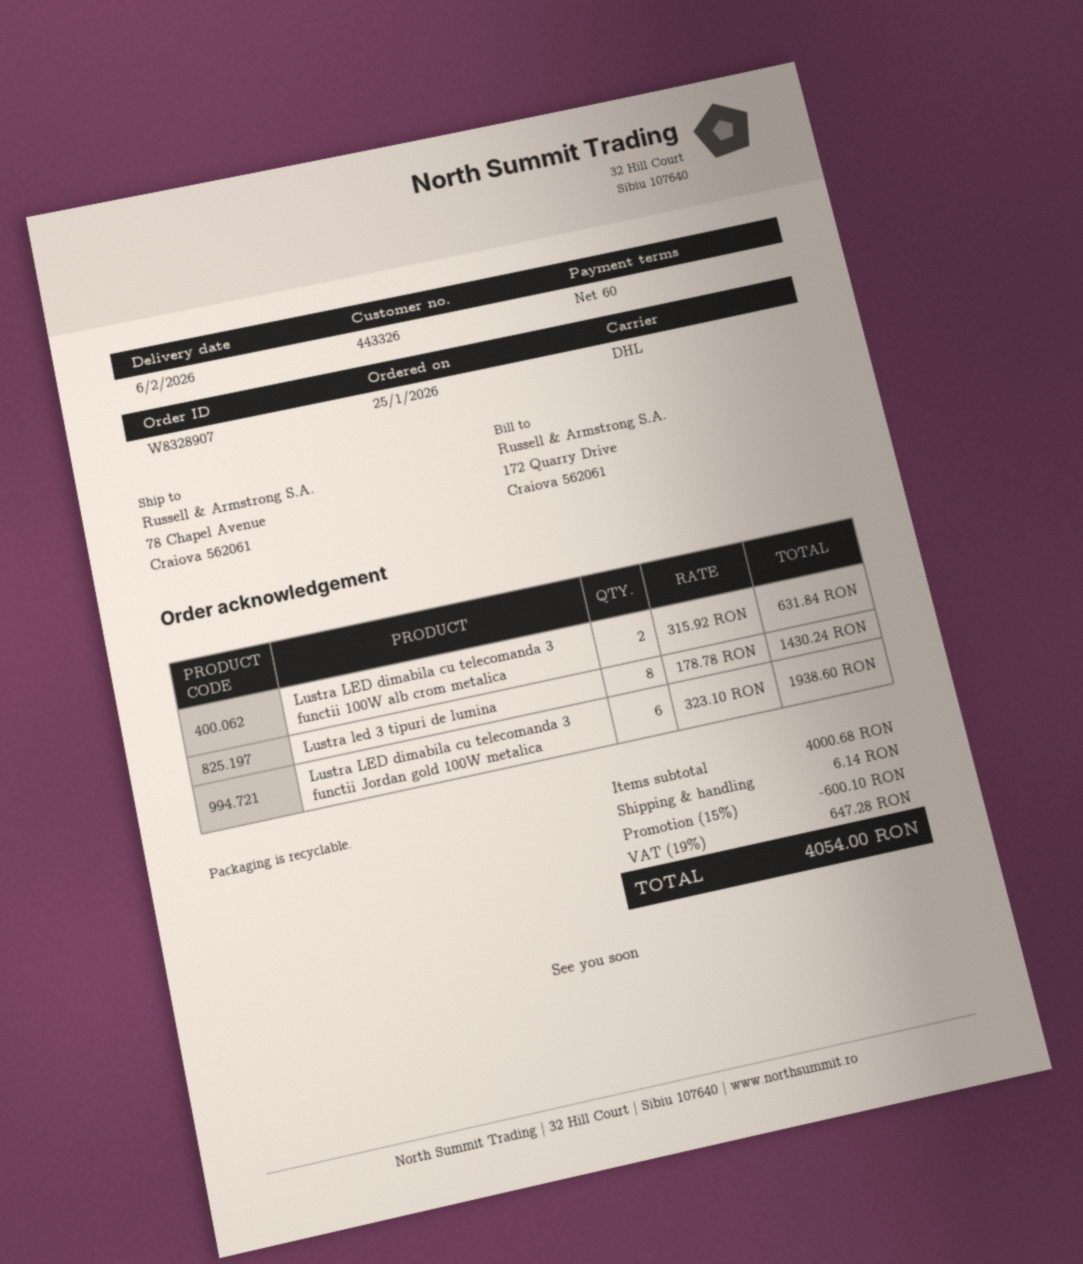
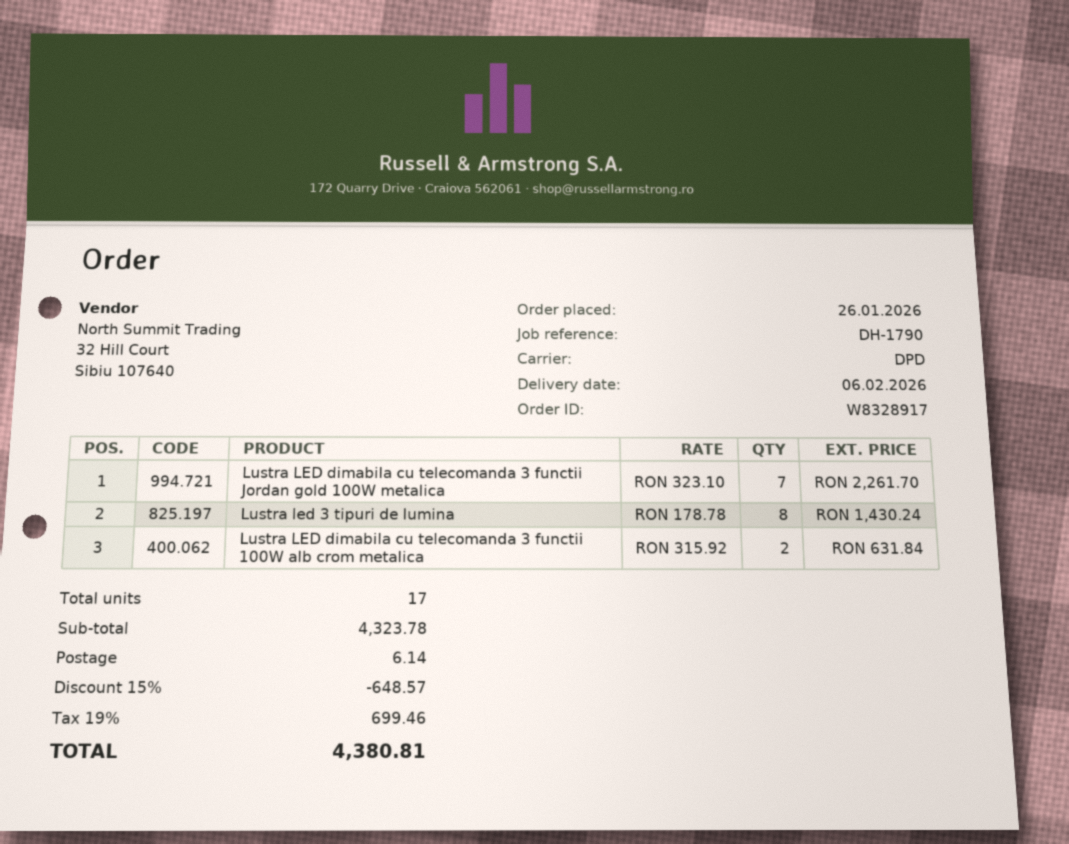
order number: W8328907 -> W8328917
order date: 2026-01-25 -> 2026-01-26
shipping method: DHL -> DPD
Lustra LED dimabila cu telecomanda 3 functii Jordan gold 100W metalica: 6 x 323.10 = 1938.60 -> 7 x 323.10 = 2261.70
subtotal: 4000.68 -> 4323.78
discount: 15% = 600.10 -> 15% = 648.57
tax: 19% = 647.28 -> 19% = 699.46
total: 4054.00 -> 4380.81

